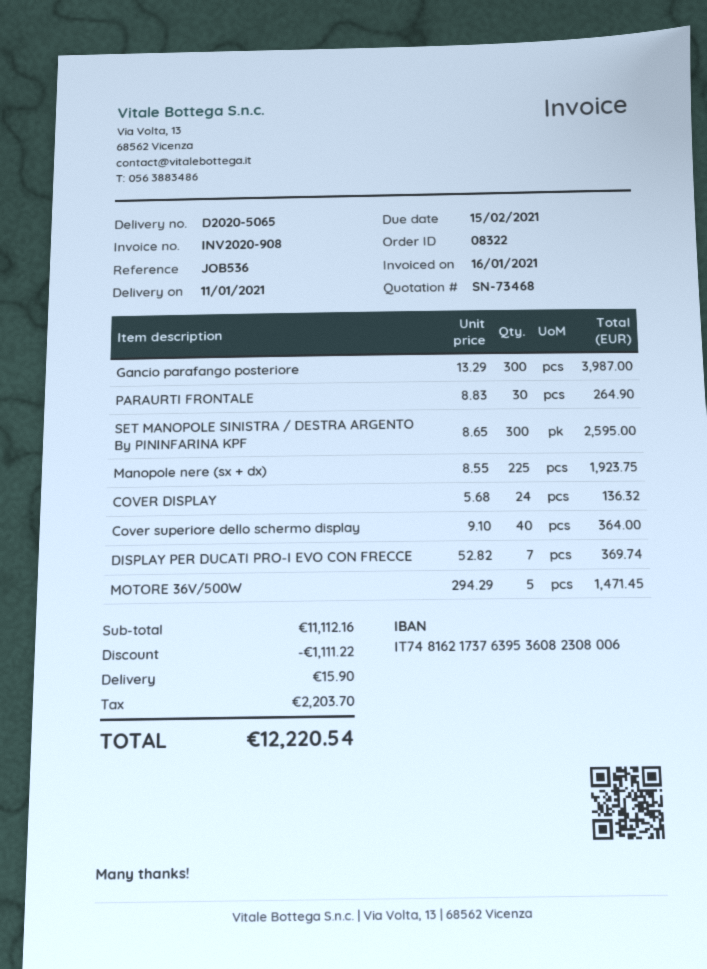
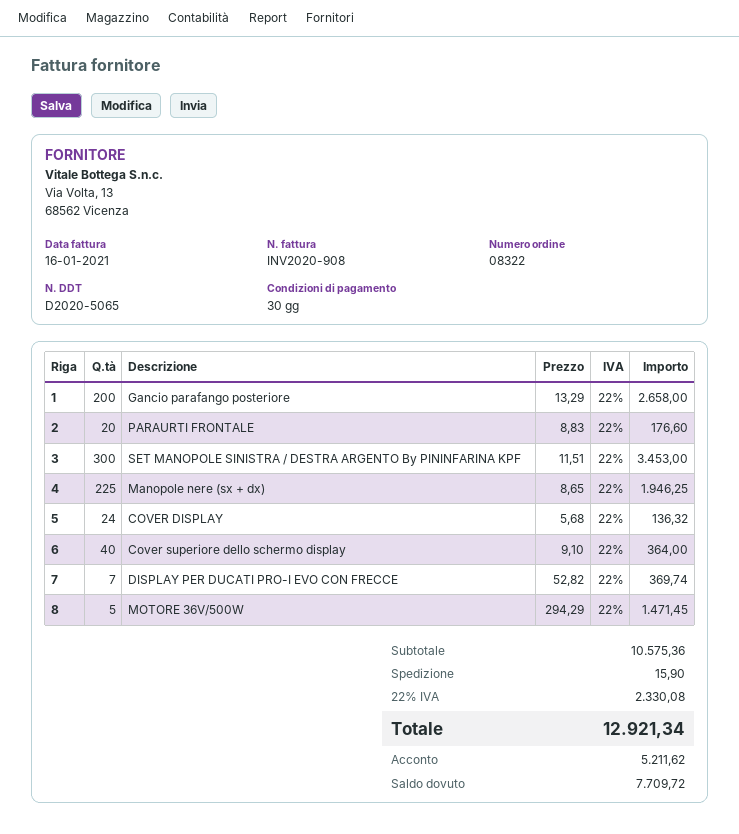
Gancio parafango posteriore: 300 x 13.29 = 3987.00 -> 200 x 13.29 = 2658.00
PARAURTI FRONTALE: 30 x 8.83 = 264.90 -> 20 x 8.83 = 176.60
SET MANOPOLE SINISTRA / DESTRA ARGENTO By PININFARINA KPF: 300 x 8.65 = 2595.00 -> 300 x 11.51 = 3453.00
Manopole nere (sx + dx): 225 x 8.55 = 1923.75 -> 225 x 8.65 = 1946.25
subtotal: 11112.16 -> 10575.36
discount: 1111.22 -> none
tax: 2203.70 -> 2330.08
total: 12220.54 -> 12921.34

